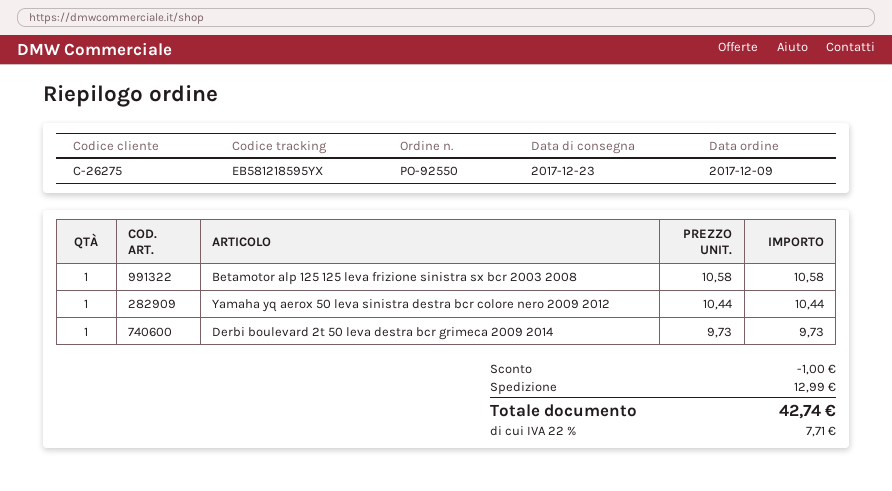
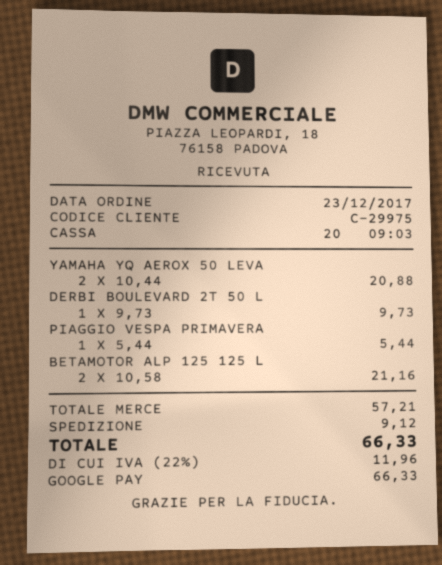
order date: 2017-12-09 -> 2017-12-23
customer number: C-26275 -> C-29975
Betamotor alp 125 125 leva frizione sinistra sx bcr 2003 2008: 1 x 10.58 = 10.58 -> 2 x 10.58 = 21.16
Yamaha yq aerox 50 leva sinistra destra bcr colore nero 2009 2012: 1 x 10.44 = 10.44 -> 2 x 10.44 = 20.88
PIAGGIO VESPA PRIMAVERA: none -> 1 x 5.44 = 5.44
discount: 1.00 -> none
shipping: 12.99 -> 9.12
tax: 22% = 7.71 -> 22% = 11.96
total: 42.74 -> 66.33

